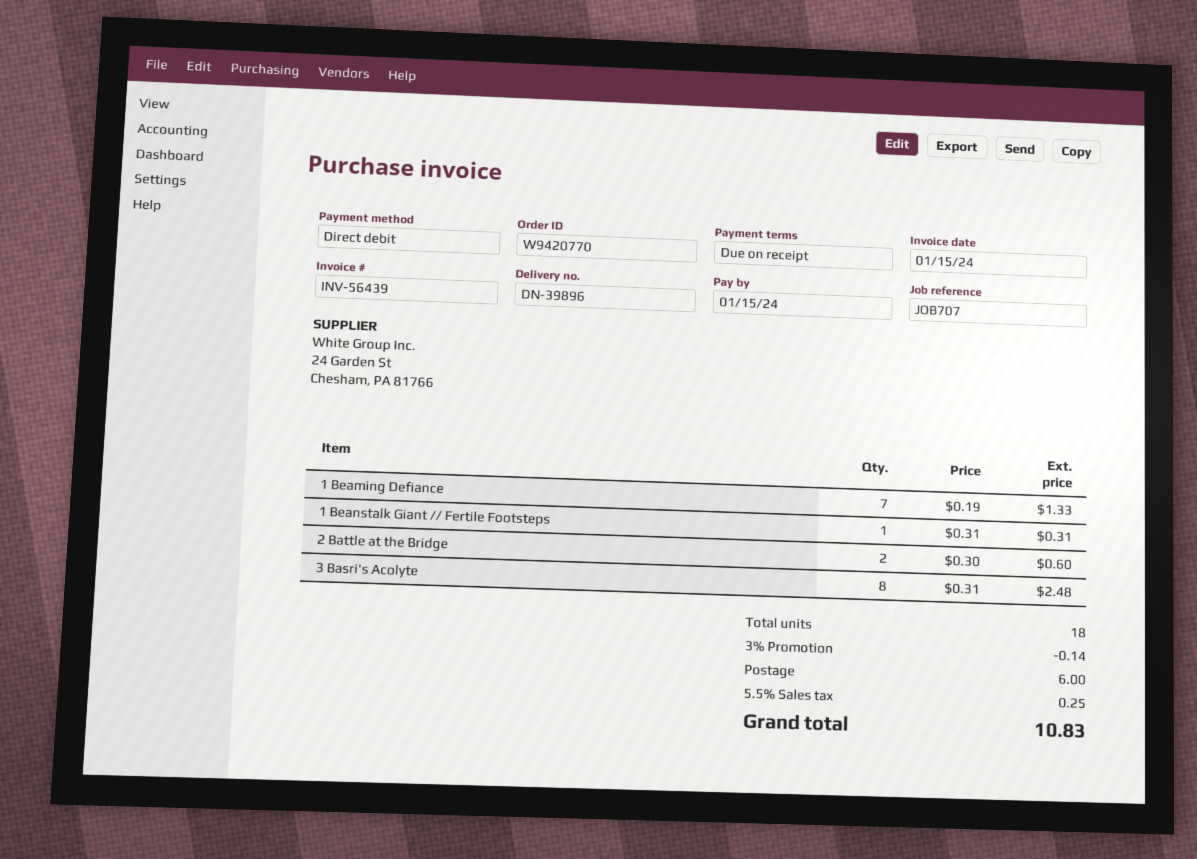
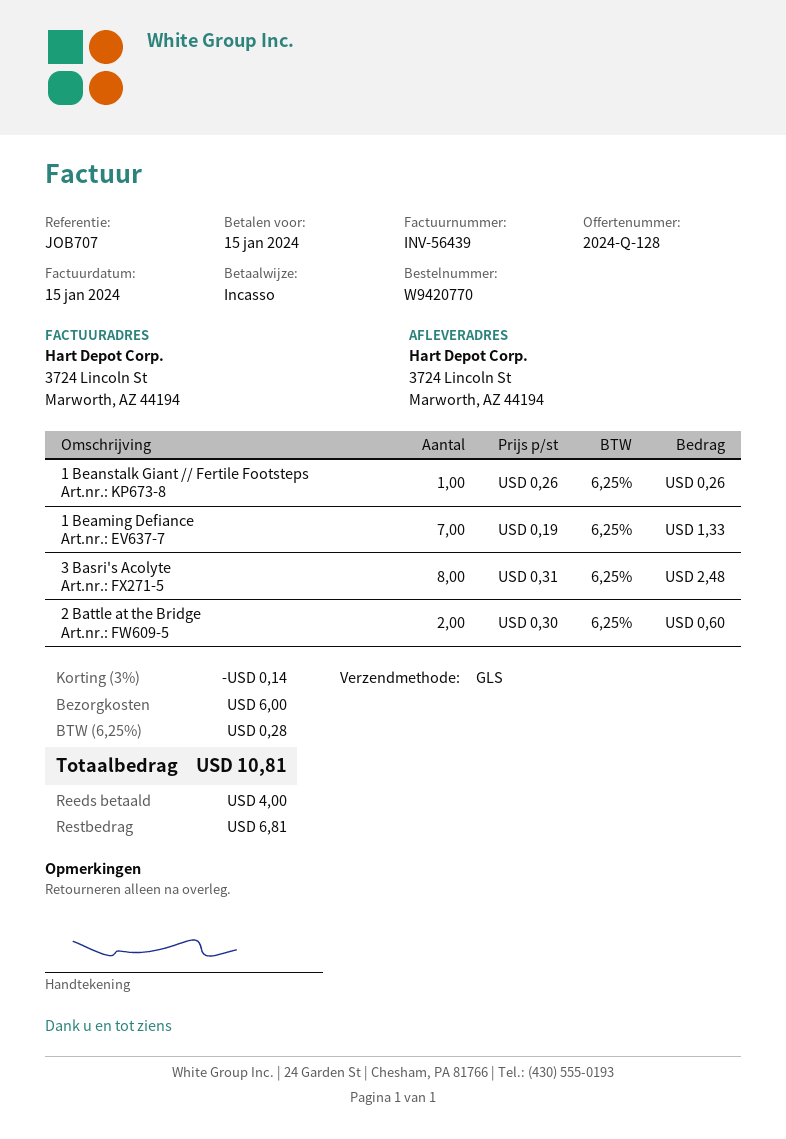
1 Beanstalk Giant // Fertile Footsteps: 1 x 0.31 = 0.31 -> 1 x 0.26 = 0.26
tax: 5.5% = 0.25 -> 6.25% = 0.28
total: 10.83 -> 10.81

